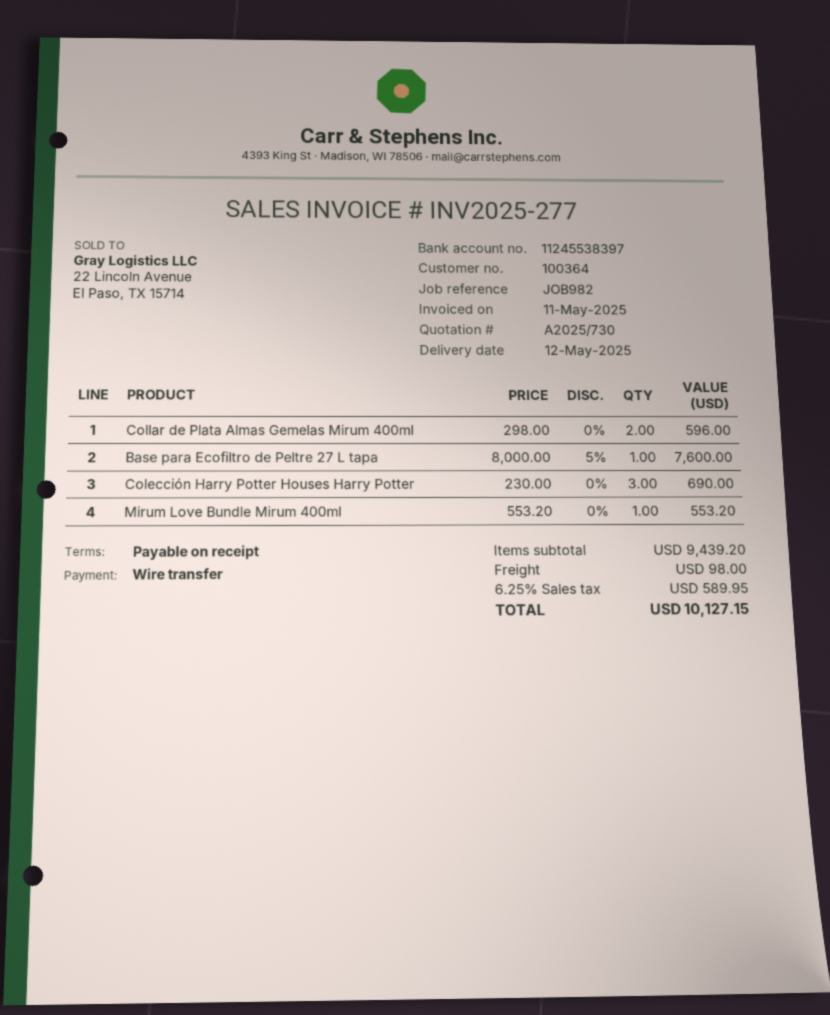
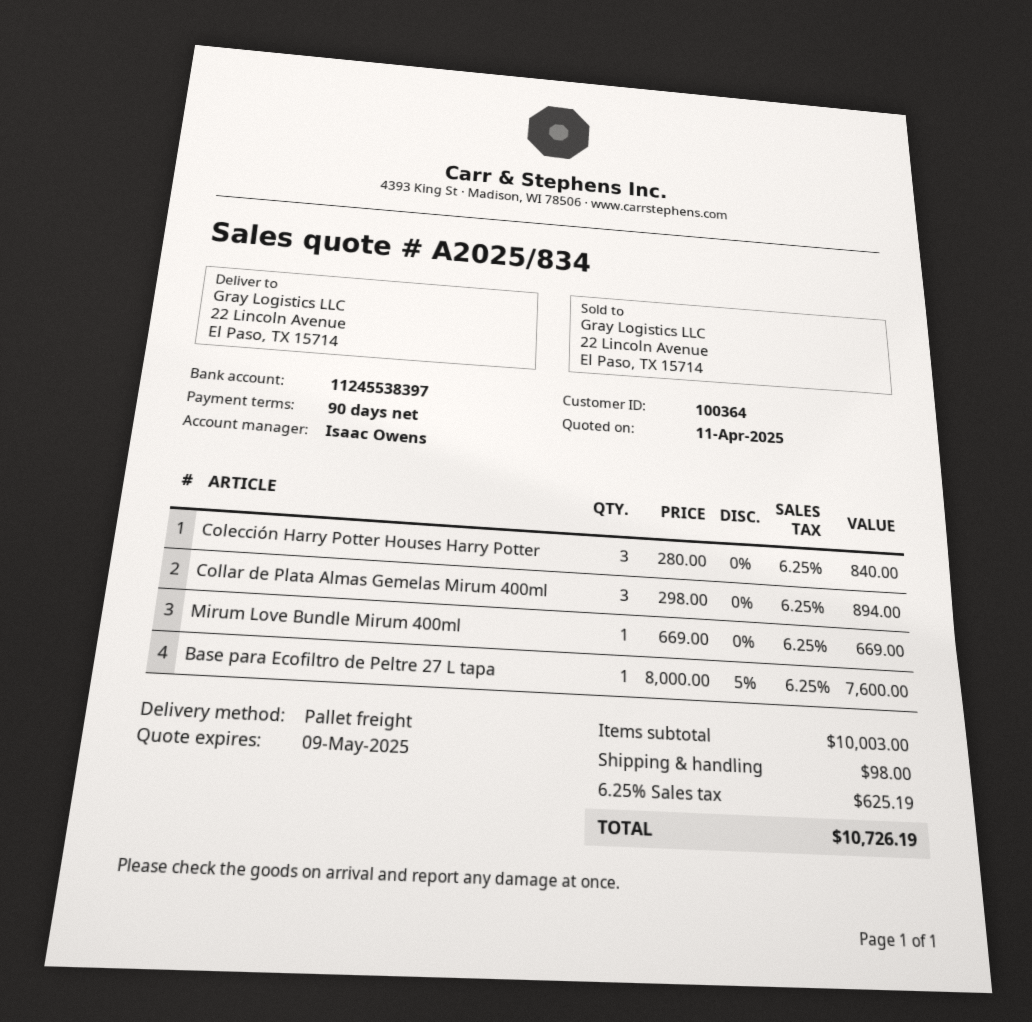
quote number: A2025/730 -> A2025/834
payment terms: on receipt -> 90 days
Collar de Plata Almas Gemelas Mirum 400ml: 2 x 298.00 = 596.00 -> 3 x 298.00 = 894.00
Colección Harry Potter Houses Harry Potter: 3 x 230.00 = 690.00 -> 3 x 280.00 = 840.00
Mirum Love Bundle Mirum 400ml: 1 x 553.20 = 553.20 -> 1 x 669.00 = 669.00
subtotal: 9439.20 -> 10003.00
tax: 6.25% = 589.95 -> 6.25% = 625.19
total: 10127.15 -> 10726.19

